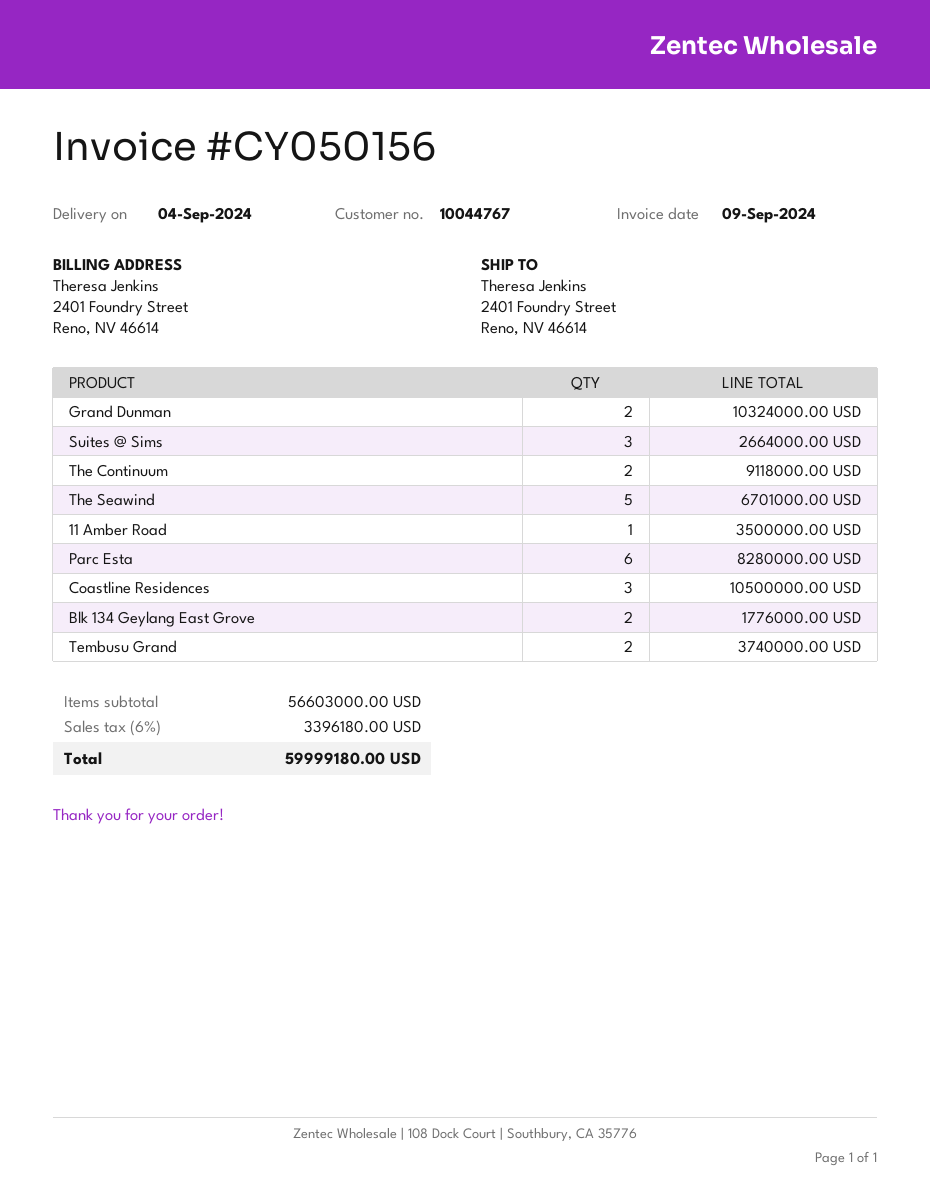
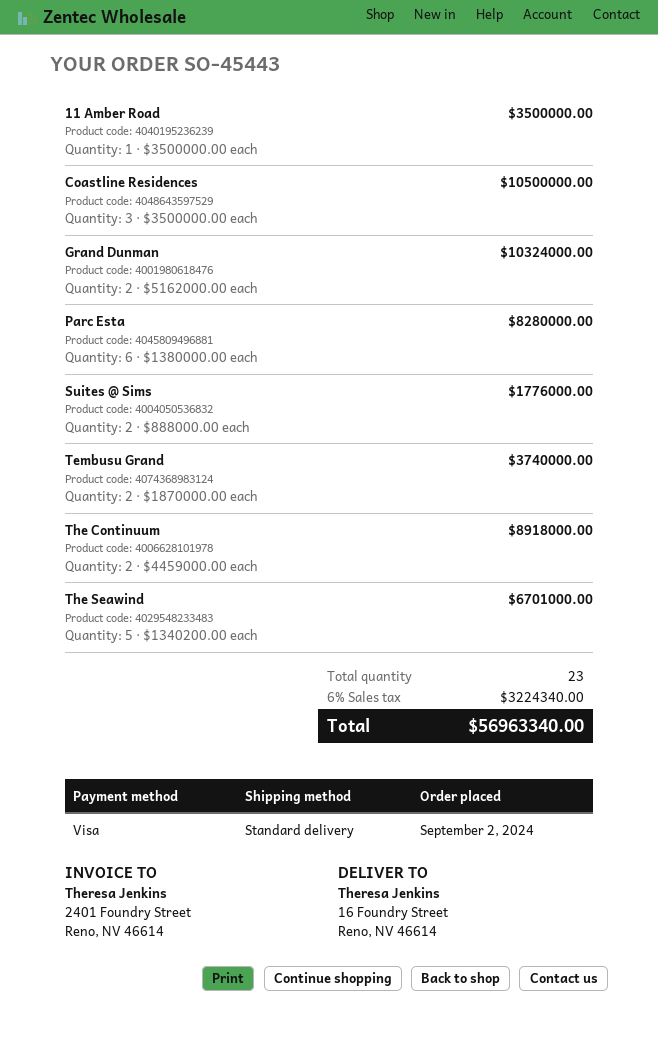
ship to: 2401 Foundry Street, Reno, NV 46614 -> 16 Foundry Street, Reno, NV 46614
Suites @ Sims: 3 for 2664000.00 -> 2 for 1776000.00
The Continuum: 2 for 9118000.00 -> 2 for 8918000.00
Blk 134 Geylang East Grove: 2 for 1776000.00 -> none
tax: 6% = 3396180.00 -> 6% = 3224340.00
total: 59999180.00 -> 56963340.00

